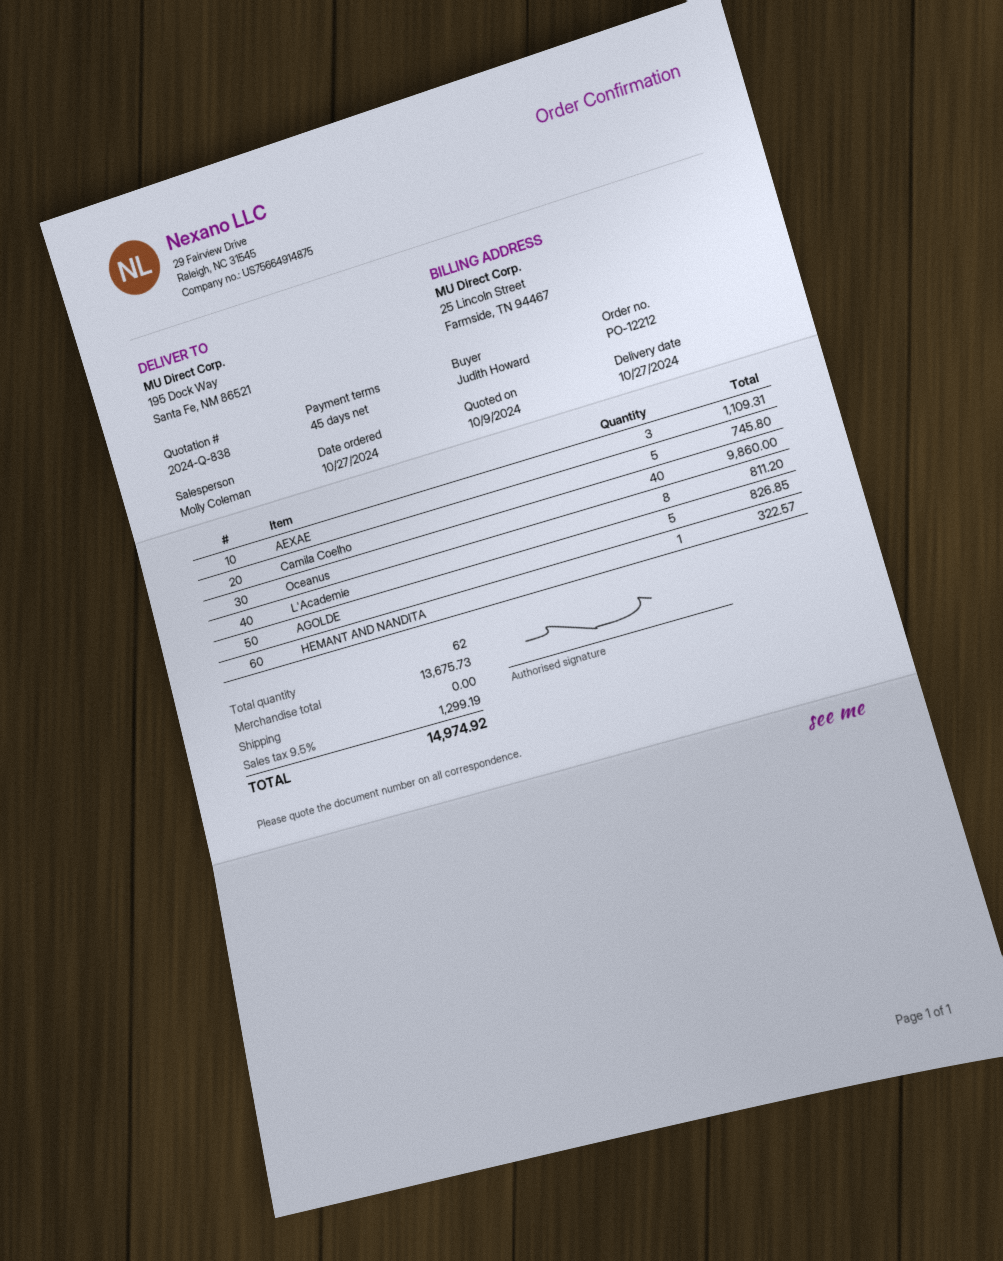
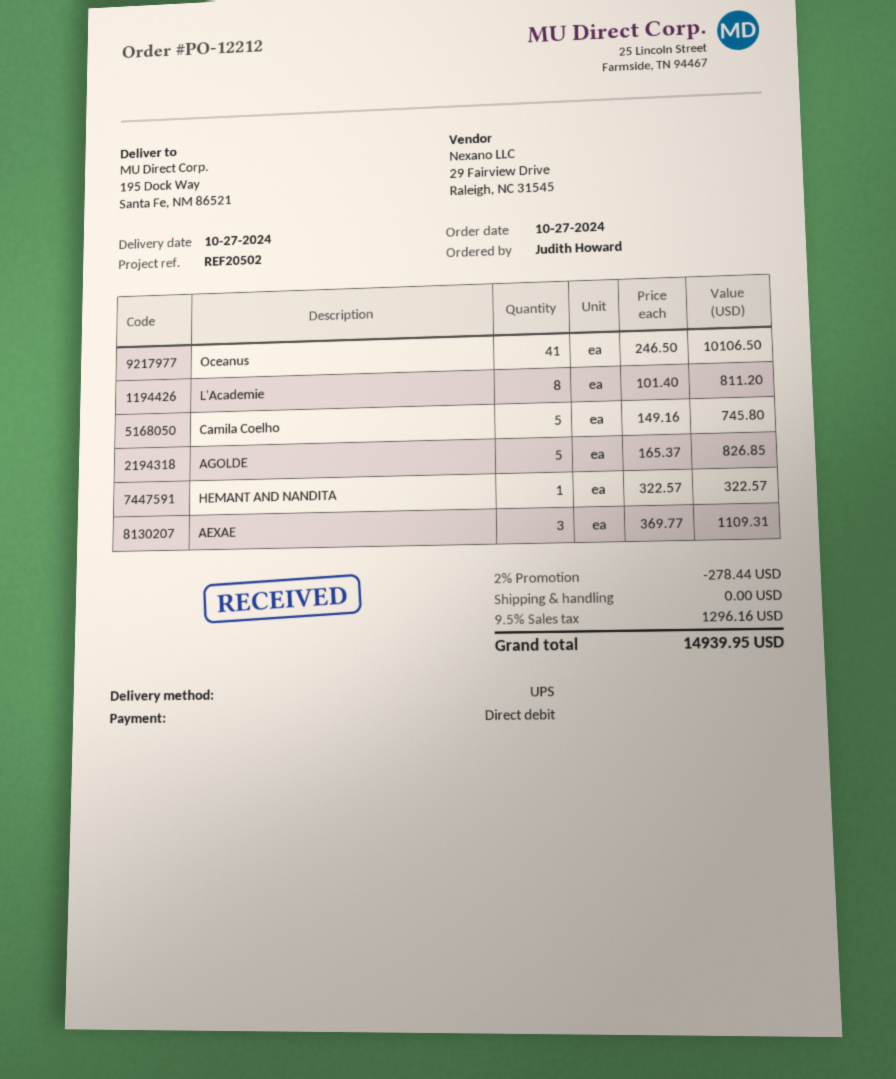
Oceanus: 40 for 9860.00 -> 41 for 10106.50
discount: none -> 2% = 278.44
tax: 9.5% = 1299.19 -> 9.5% = 1296.16
total: 14974.92 -> 14939.95

